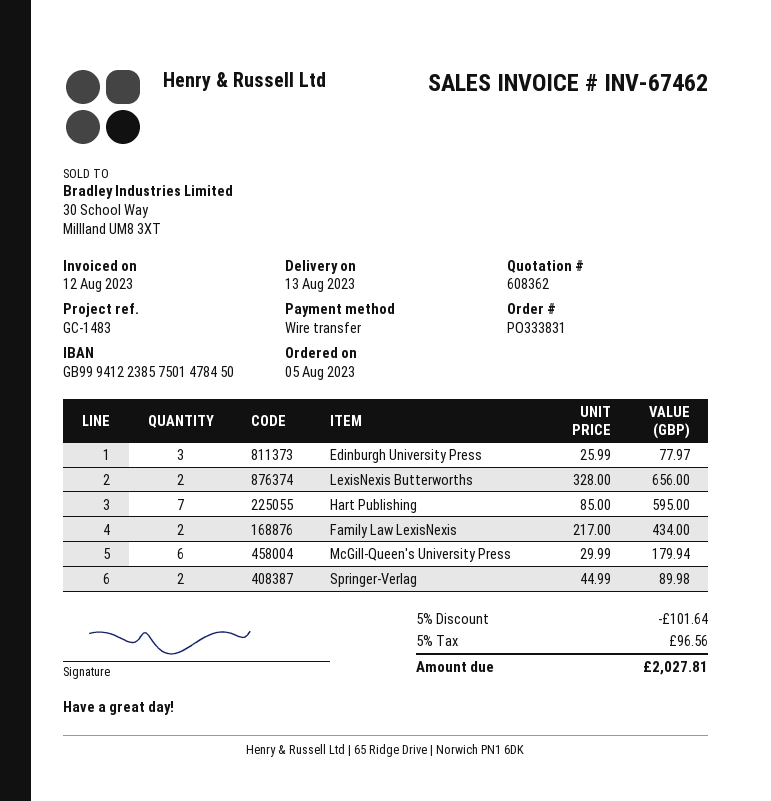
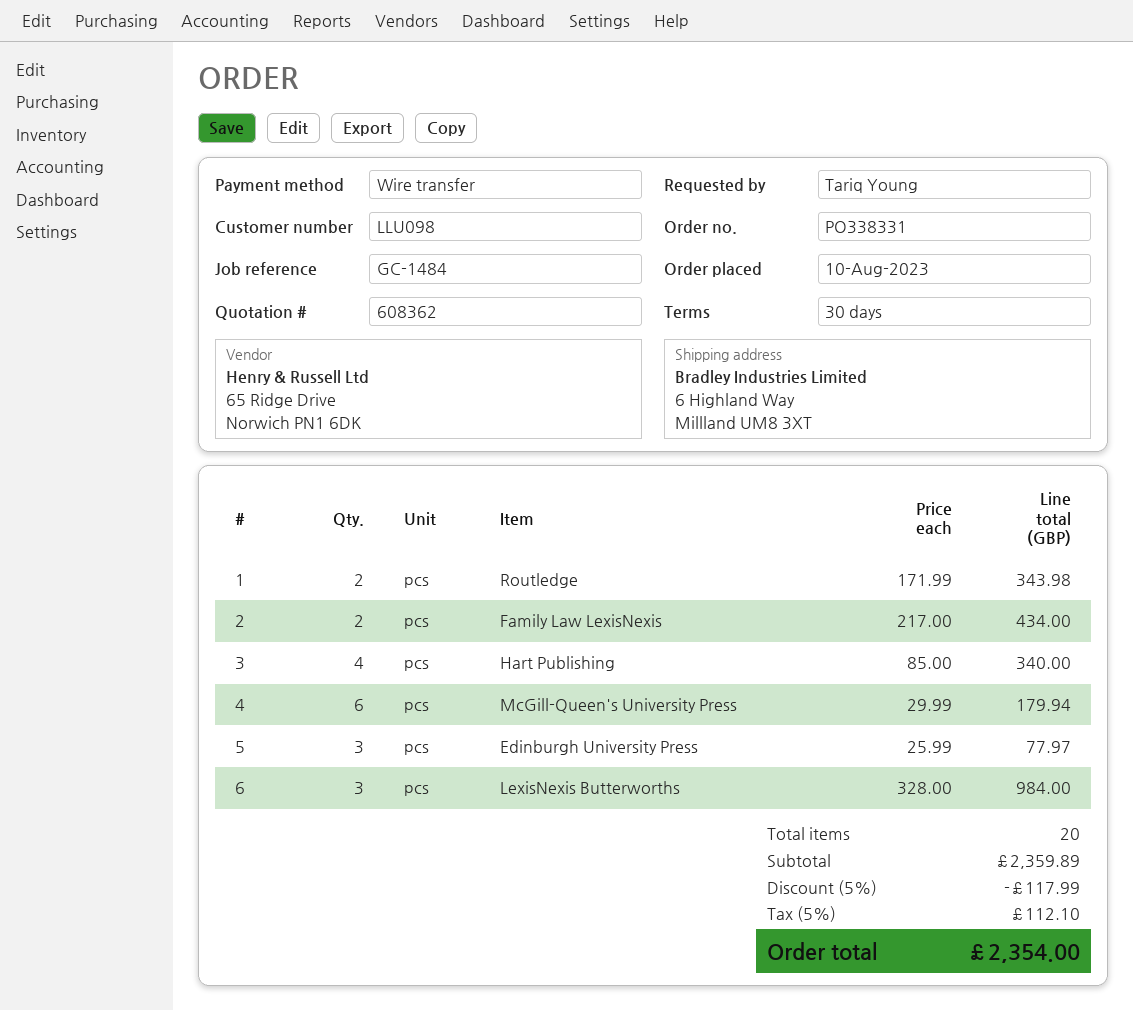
order number: PO333831 -> PO338331
order date: 2023-08-05 -> 2023-08-10
reference: GC-1483 -> GC-1484
LexisNexis Butterworths: 2 x 328.00 = 656.00 -> 3 x 328.00 = 984.00
Hart Publishing: 7 x 85.00 = 595.00 -> 4 x 85.00 = 340.00
Springer-Verlag: 2 x 44.99 = 89.98 -> none
Routledge: none -> 2 x 171.99 = 343.98
discount: 5% = 101.64 -> 5% = 117.99
tax: 5% = 96.56 -> 5% = 112.10
total: 2027.81 -> 2354.00

